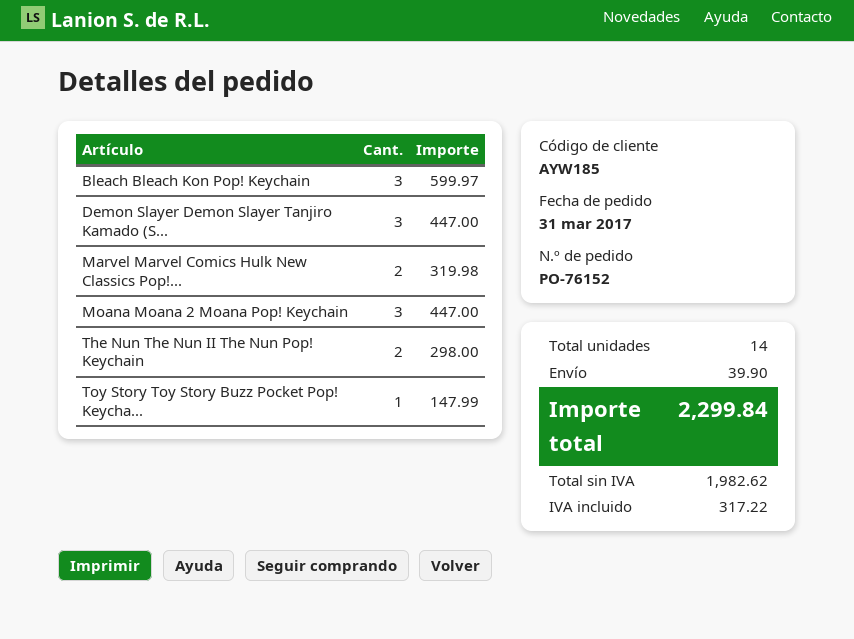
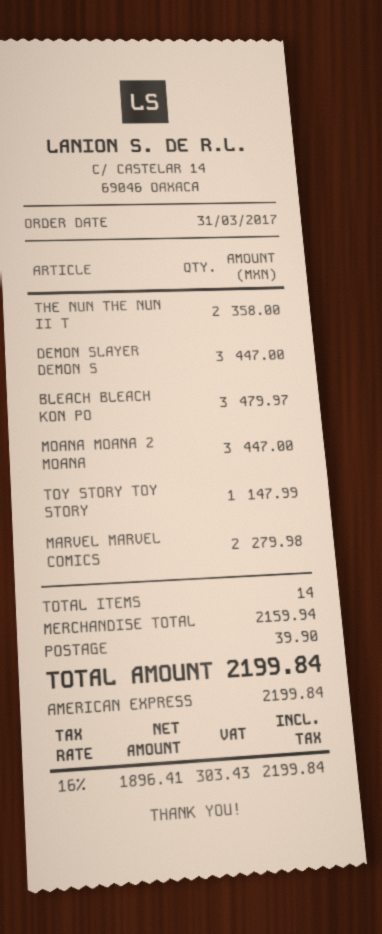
Bleach Bleach Kon Pop! Keychain: 3 for 599.97 -> 3 for 479.97
Marvel Marvel Comics Hulk New Classics Pop!...: 2 for 319.98 -> 2 for 279.98
The Nun The Nun II The Nun Pop! Keychain: 2 for 298.00 -> 2 for 358.00
net: 1982.62 -> 1896.41
tax: 317.22 -> 303.43
total: 2299.84 -> 2199.84

